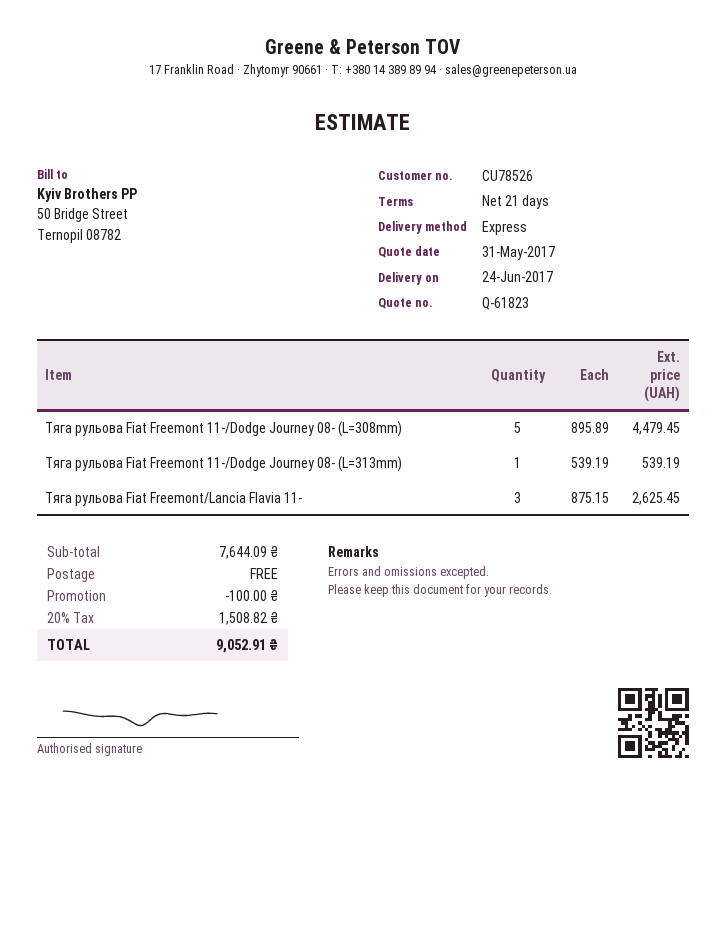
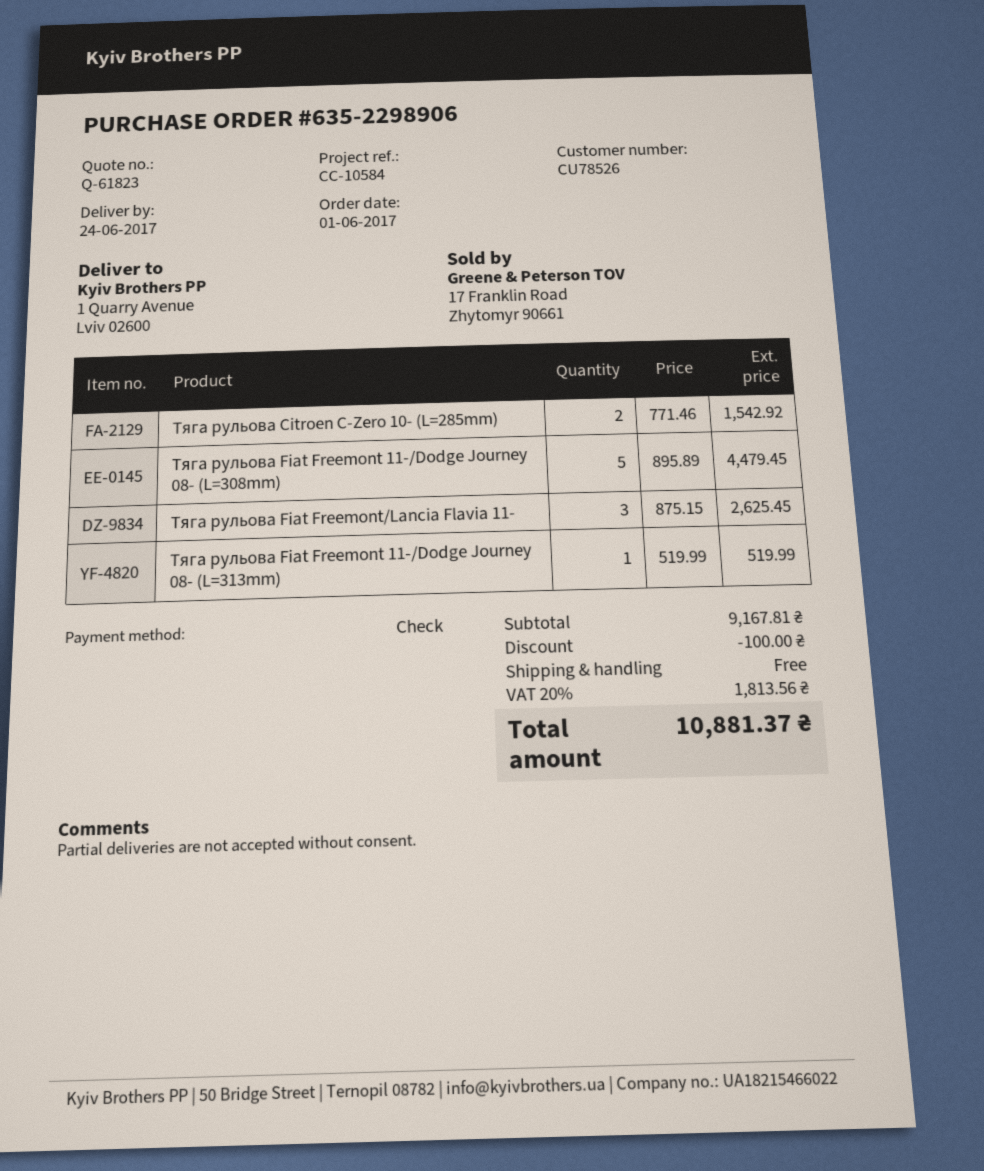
Тяга рульова Fiat Freemont 11-/Dodge Journey 08- (L=313mm): 1 x 539.19 = 539.19 -> 1 x 519.99 = 519.99
Тяга рульова Citroen C-Zero 10- (L=285mm): none -> 2 x 771.46 = 1542.92
subtotal: 7644.09 -> 9167.81
tax: 20% = 1508.82 -> 20% = 1813.56
total: 9052.91 -> 10881.37

